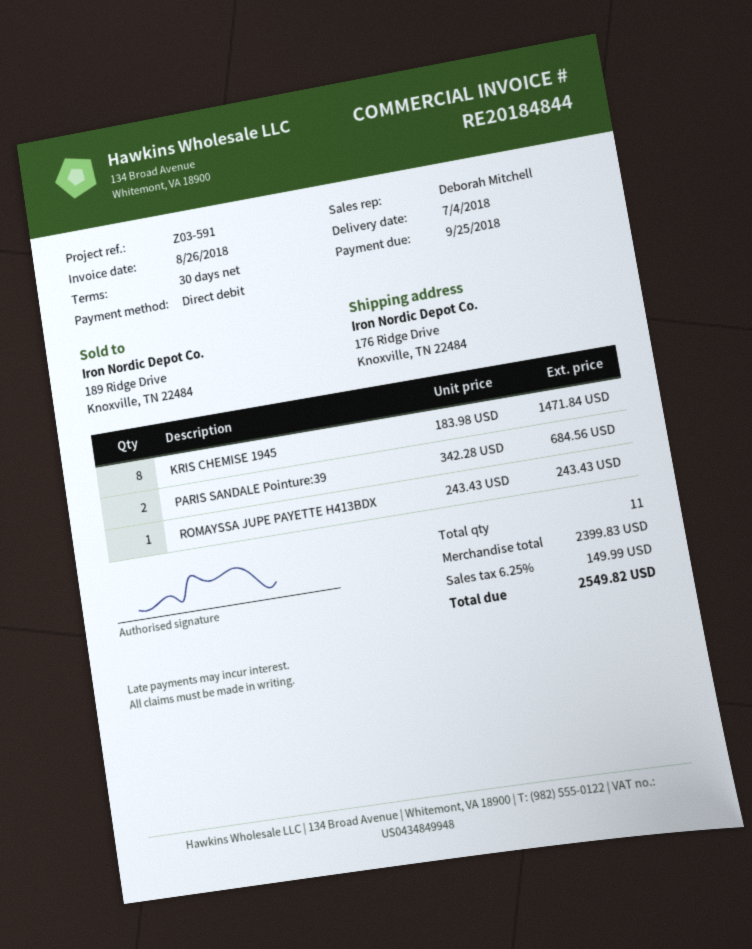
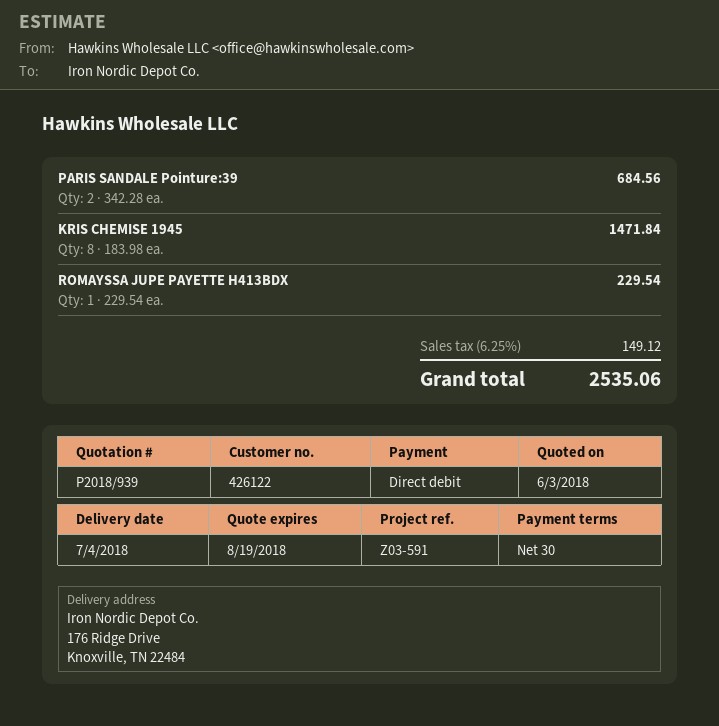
ROMAYSSA JUPE PAYETTE H413BDX: 1 x 243.43 = 243.43 -> 1 x 229.54 = 229.54
tax: 6.25% = 149.99 -> 6.25% = 149.12
total: 2549.82 -> 2535.06

